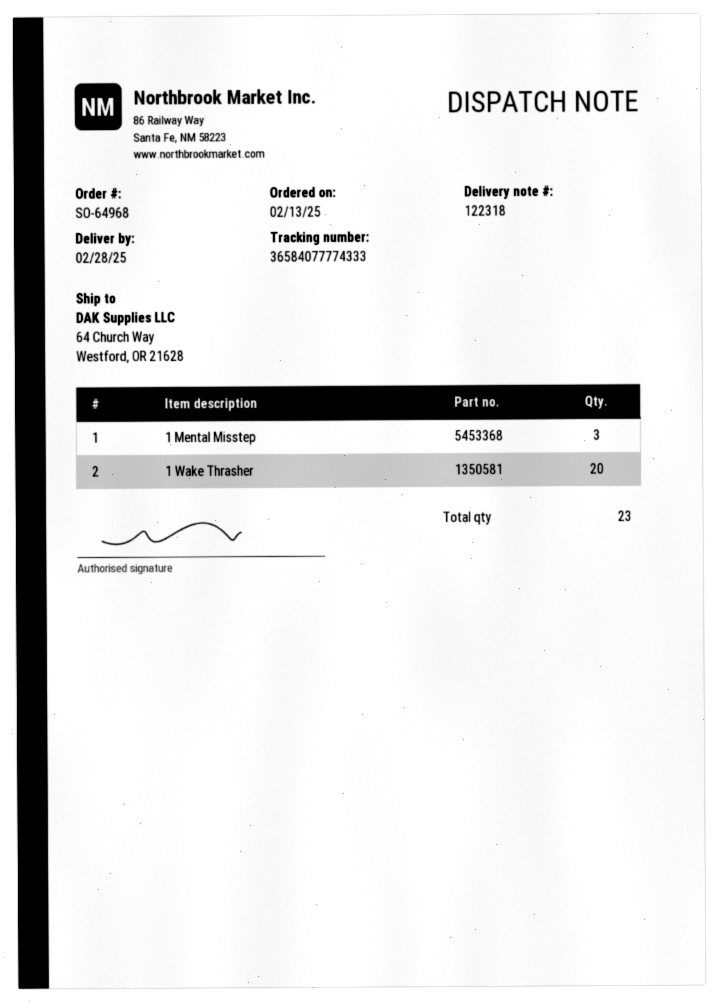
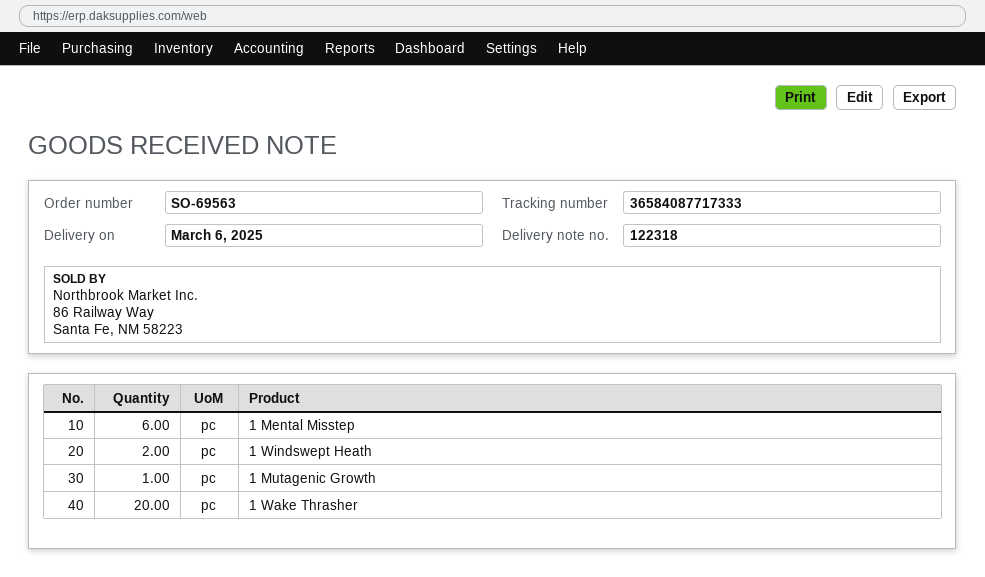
order number: SO-64968 -> SO-69563
delivery date: 2025-02-28 -> 2025-03-06
tracking number: 36584077774333 -> 36584087717333
1 Mental Misstep: 3 -> 6
1 Windswept Heath: none -> 2
1 Mutagenic Growth: none -> 1

